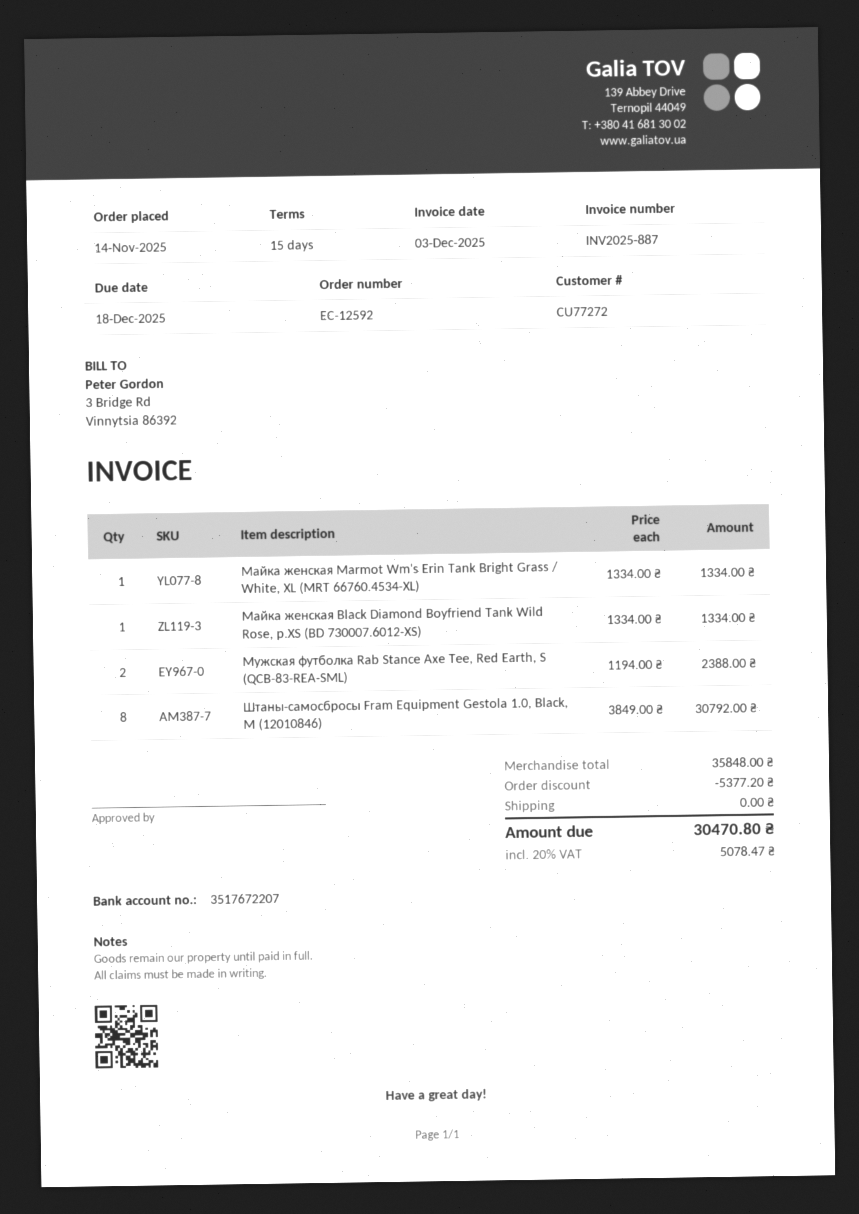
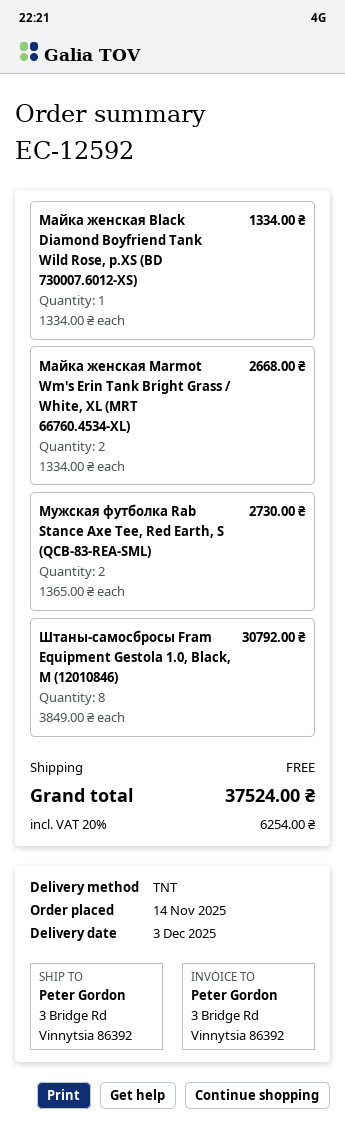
Майка женская Marmot Wm's Erin Tank Bright Grass / White, XL (MRT 66760.4534-XL): 1 x 1334.00 = 1334.00 -> 2 x 1334.00 = 2668.00
Мужская футболка Rab Stance Axe Tee, Red Earth, S (QCB-83-REA-SML): 2 x 1194.00 = 2388.00 -> 2 x 1365.00 = 2730.00
discount: 5377.20 -> none
tax: 20% = 5078.47 -> 20% = 6254.00
total: 30470.80 -> 37524.00

